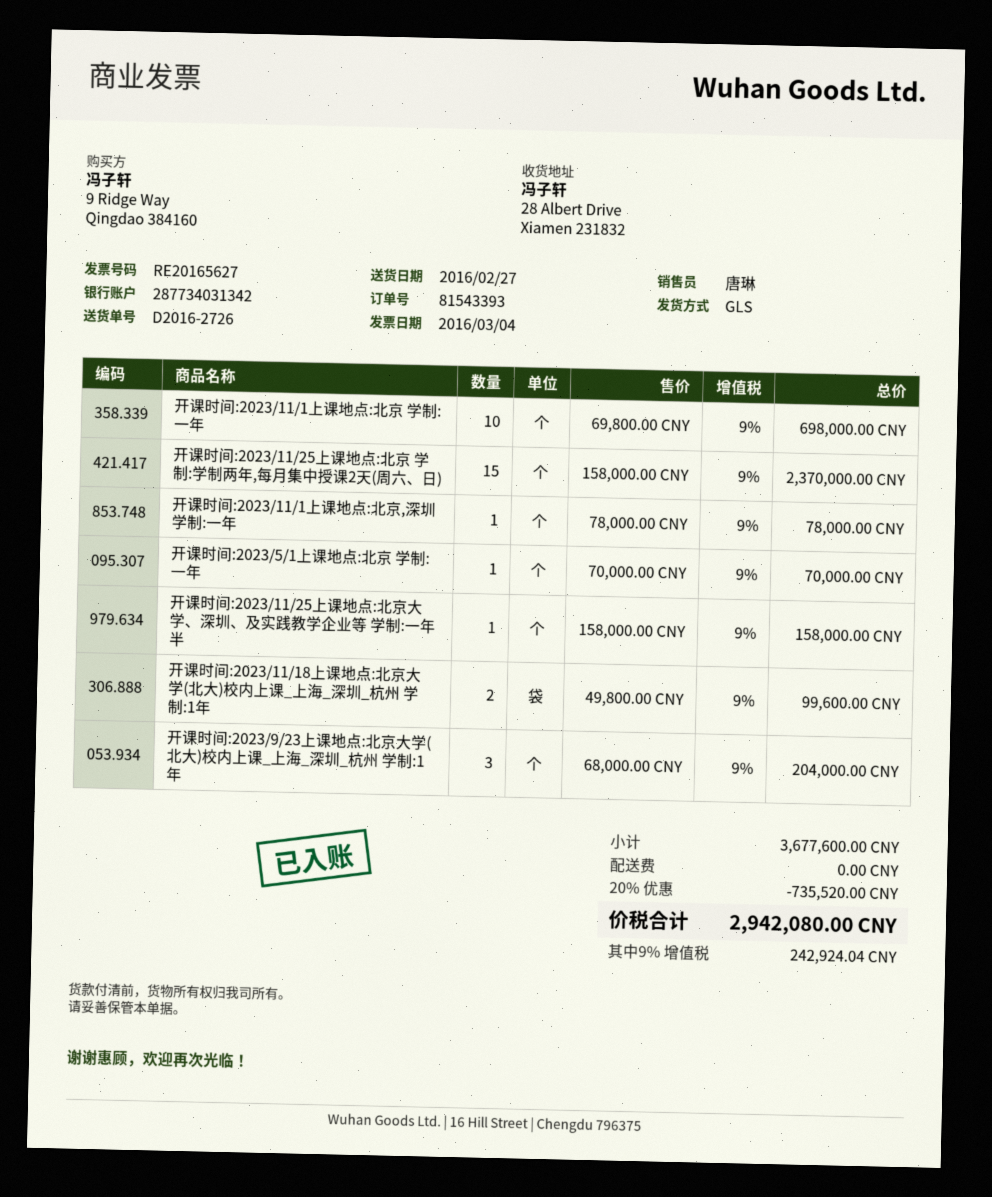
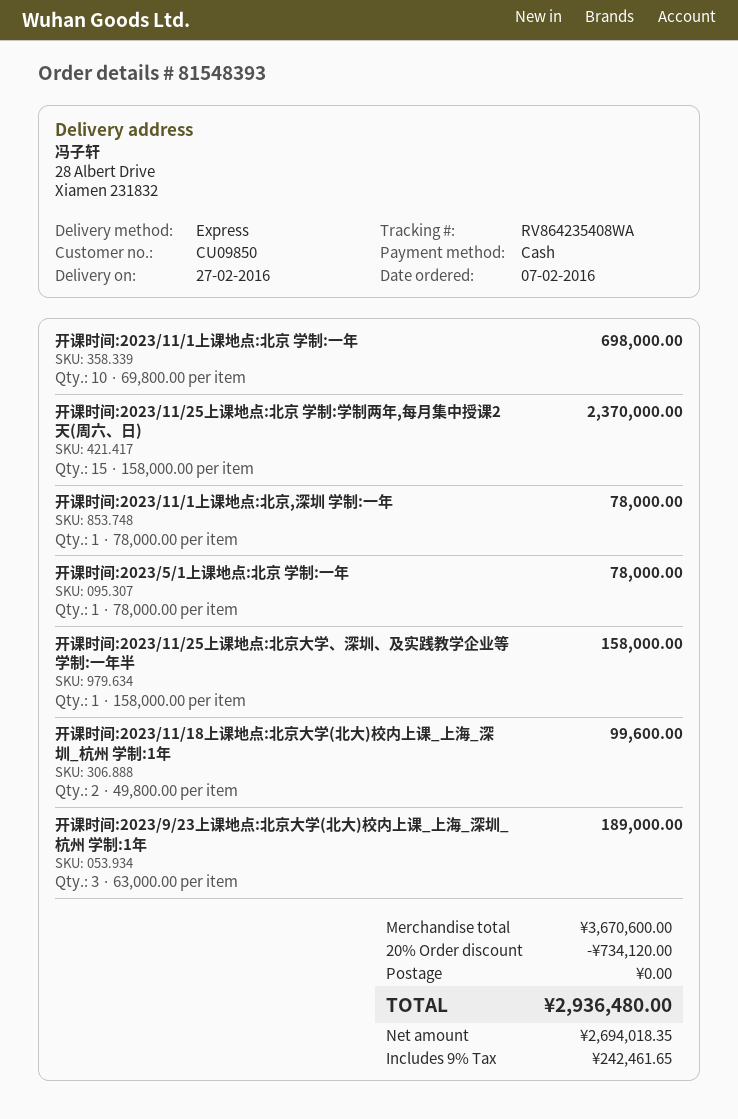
order number: 81543393 -> 81548393
shipping method: GLS -> express
开课时间:2023/5/1上课地点:北京 学制:一年: 1 x 70000.00 = 70000.00 -> 1 x 78000.00 = 78000.00
开课时间:2023/9/23上课地点:北京大学(北大)校内上课_上海_深圳_杭州 学制:1年: 3 x 68000.00 = 204000.00 -> 3 x 63000.00 = 189000.00
subtotal: 3677600.00 -> 3670600.00
discount: 20% = 735520.00 -> 20% = 734120.00
tax: 9% = 242924.04 -> 9% = 242461.65
total: 2942080.00 -> 2936480.00

